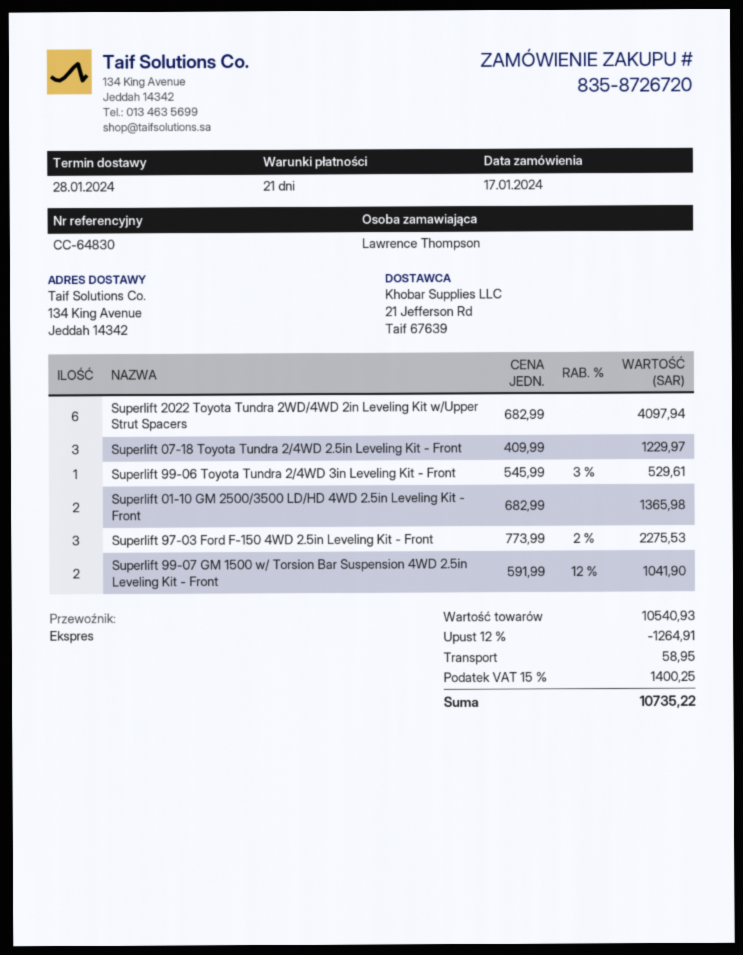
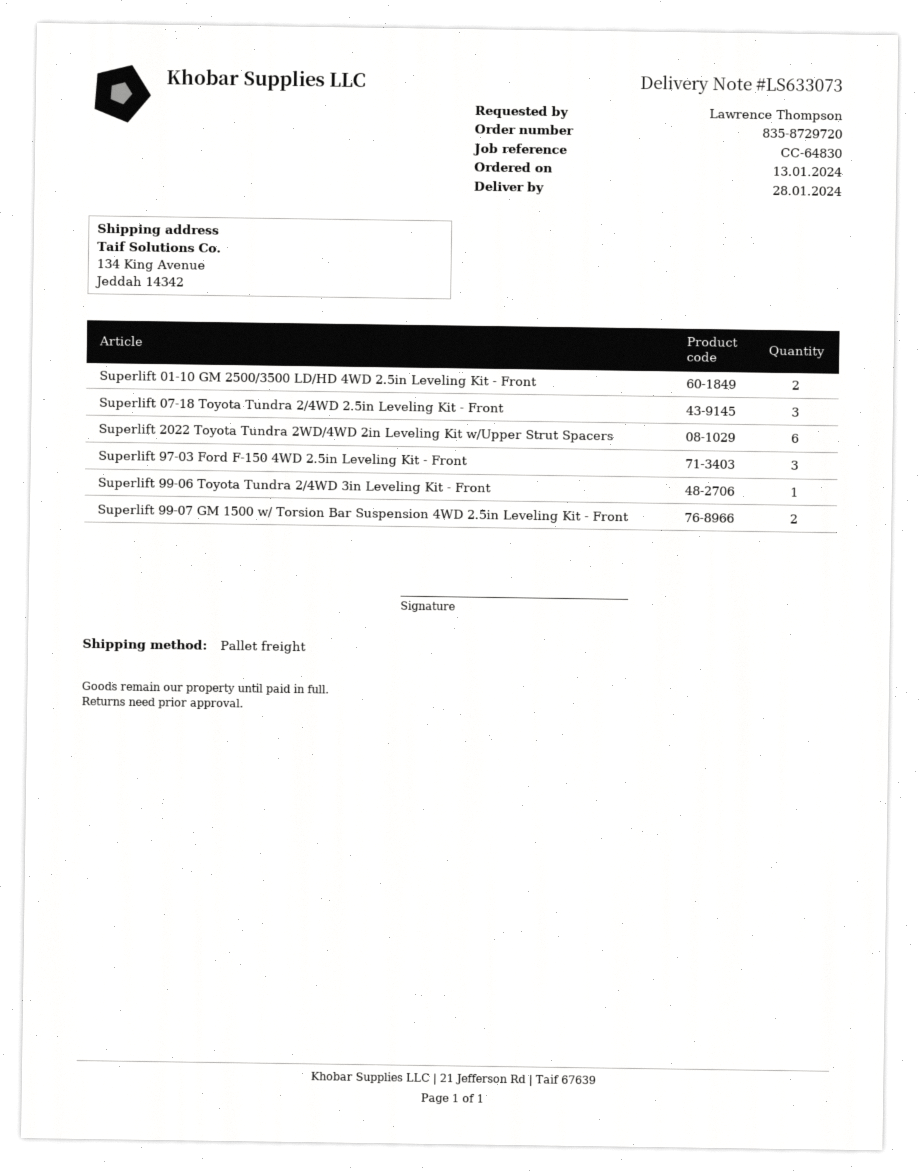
order number: 835-8726720 -> 835-8729720
order date: 2024-01-17 -> 2024-01-13
shipping method: express -> pallet freight

